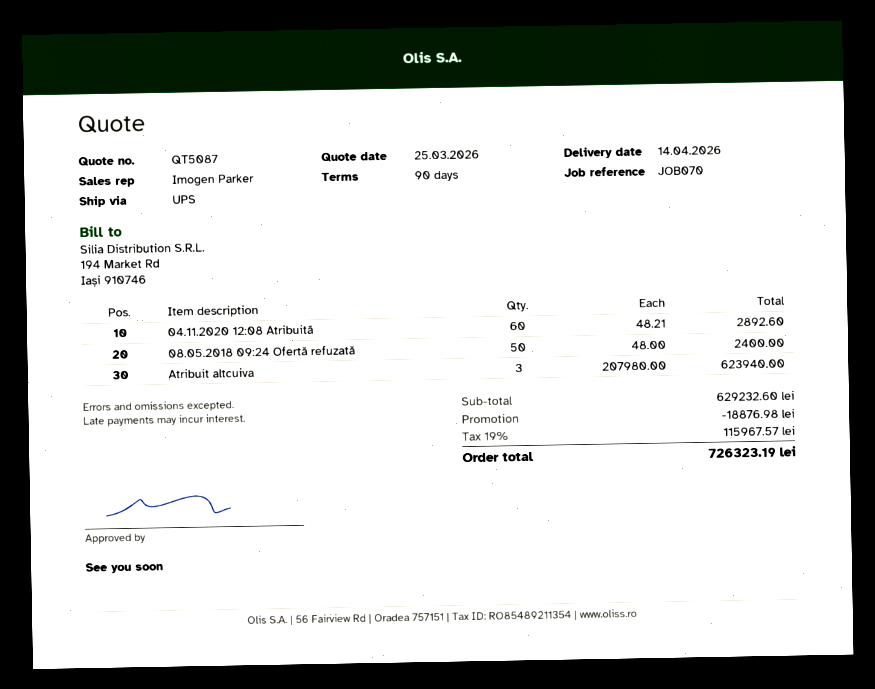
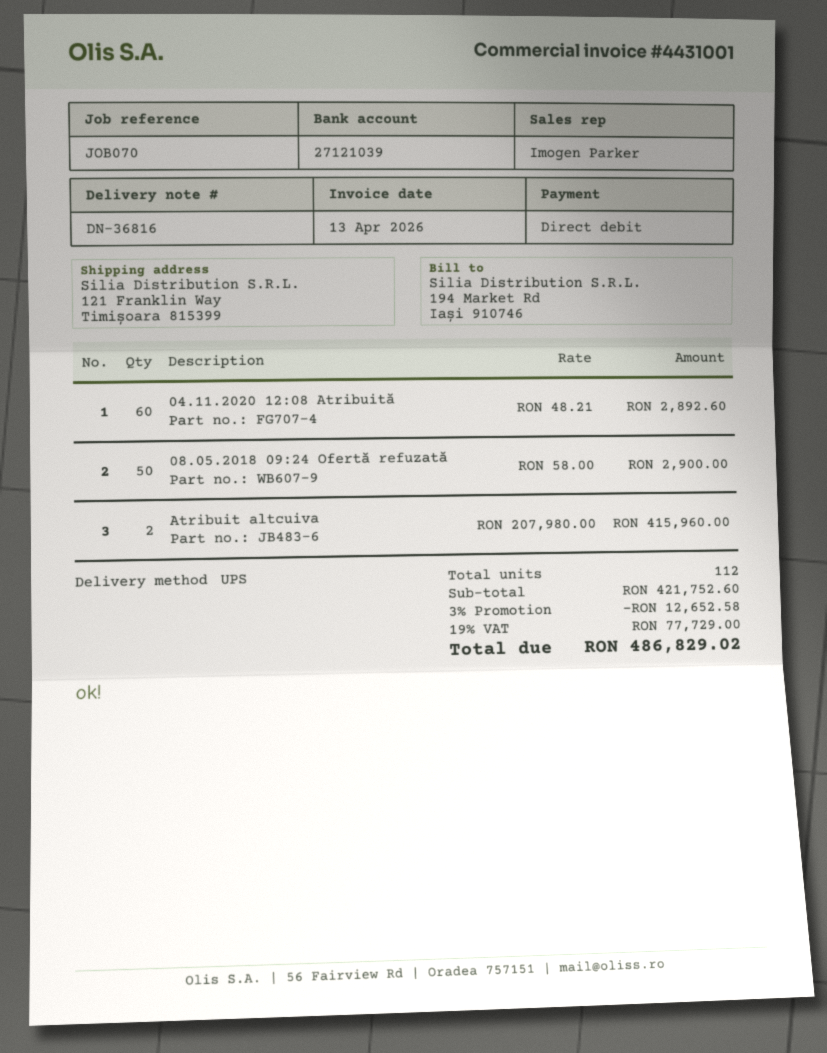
08.05.2018 09:24 Ofertă refuzată: 50 x 48.00 = 2400.00 -> 50 x 58.00 = 2900.00
Atribuit altcuiva: 3 x 207980.00 = 623940.00 -> 2 x 207980.00 = 415960.00
subtotal: 629232.60 -> 421752.60
discount: 18876.98 -> 12652.58
tax: 19% = 115967.57 -> 19% = 77729.00
total: 726323.19 -> 486829.02

